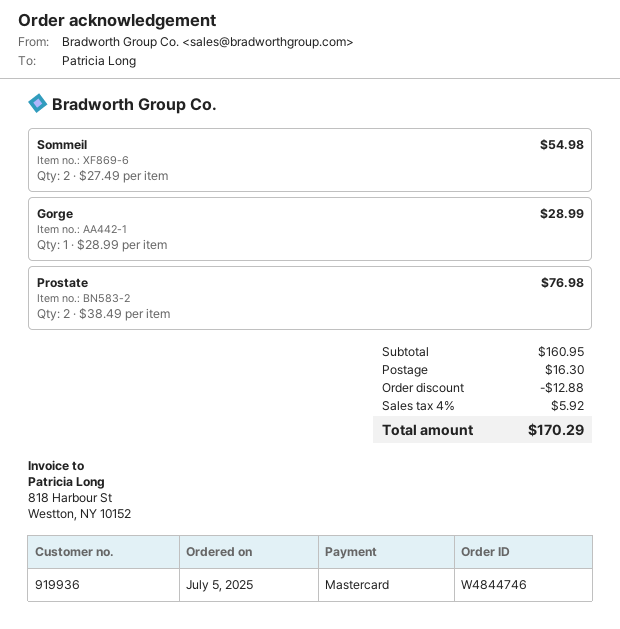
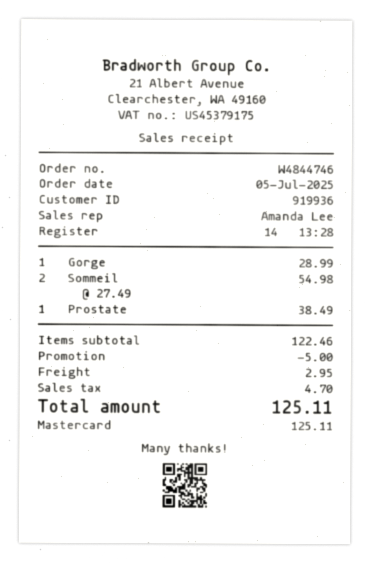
Prostate: 2 x 38.49 = 76.98 -> 1 x 38.49 = 38.49
subtotal: 160.95 -> 122.46
discount: 12.88 -> 5.00
shipping: 16.30 -> 2.95
tax: 5.92 -> 4.70
total: 170.29 -> 125.11

